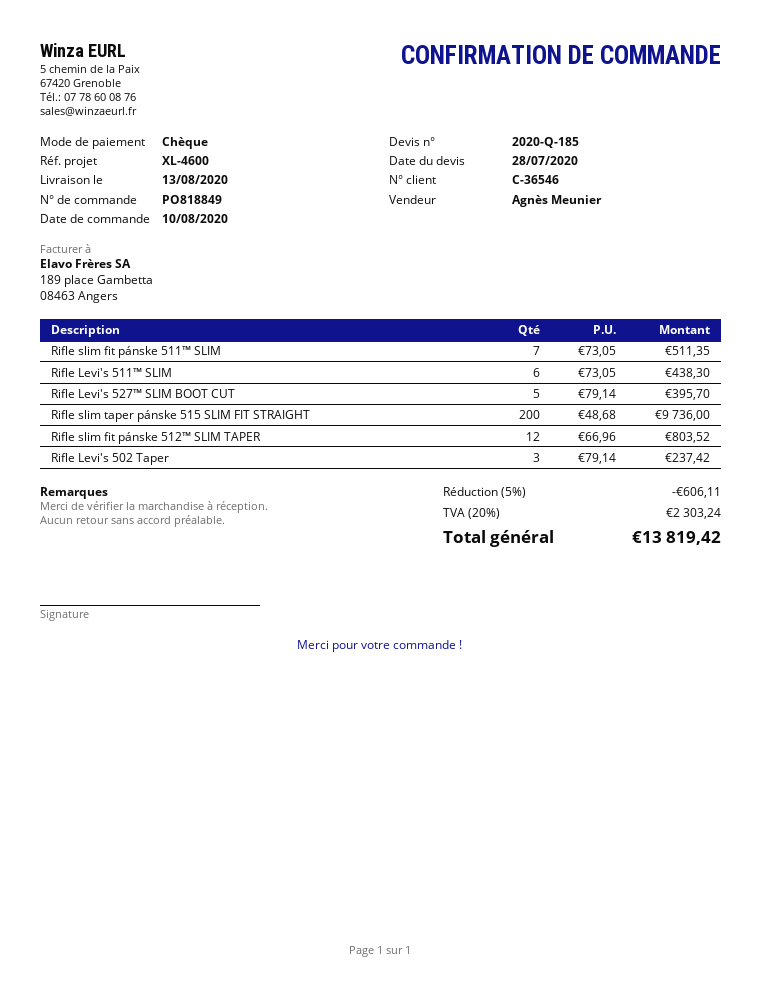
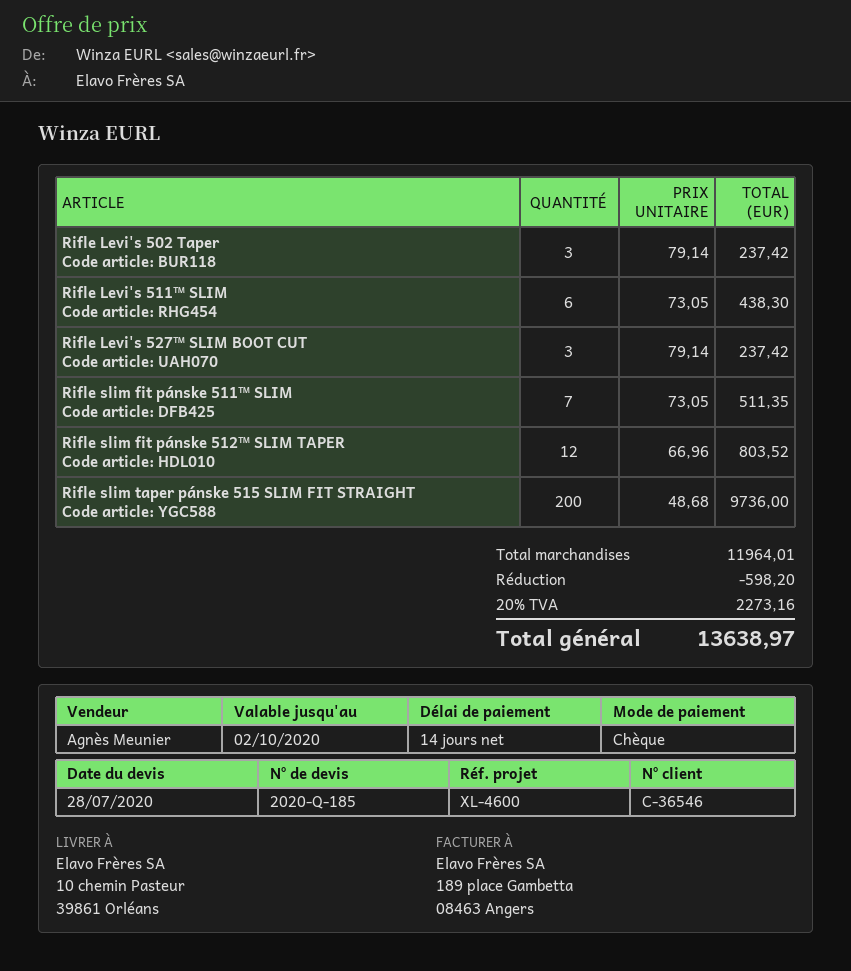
Rifle Levi's 527™ SLIM BOOT CUT: 5 x 79.14 = 395.70 -> 3 x 79.14 = 237.42
discount: 606.11 -> 598.20
tax: 20% = 2303.24 -> 20% = 2273.16
total: 13819.42 -> 13638.97

